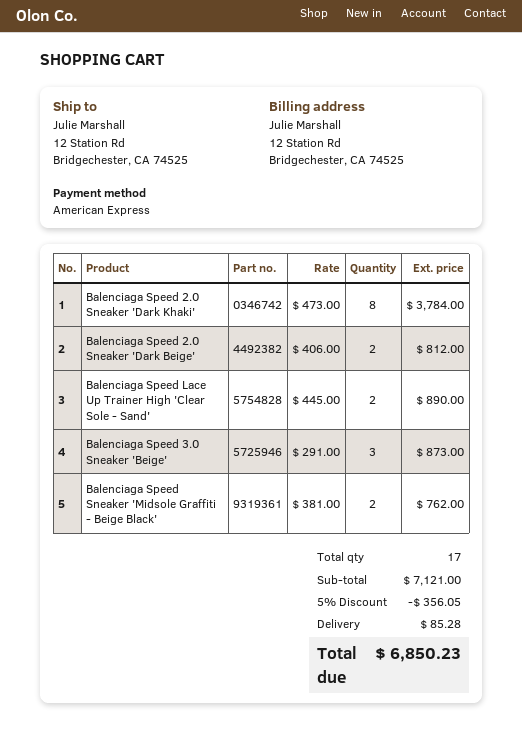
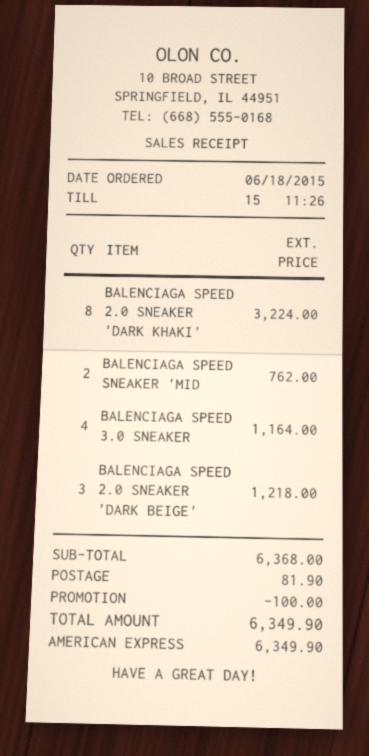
Balenciaga Speed 2.0 Sneaker 'Dark Khaki': 8 for 3784.00 -> 8 for 3224.00
Balenciaga Speed 2.0 Sneaker 'Dark Beige': 2 for 812.00 -> 3 for 1218.00
Balenciaga Speed Lace Up Trainer High 'Clear Sole - Sand': 2 for 890.00 -> none
Balenciaga Speed 3.0 Sneaker 'Beige': 3 for 873.00 -> 4 for 1164.00
subtotal: 7121.00 -> 6368.00
discount: 356.05 -> 100.00
shipping: 85.28 -> 81.90
total: 6850.23 -> 6349.90

